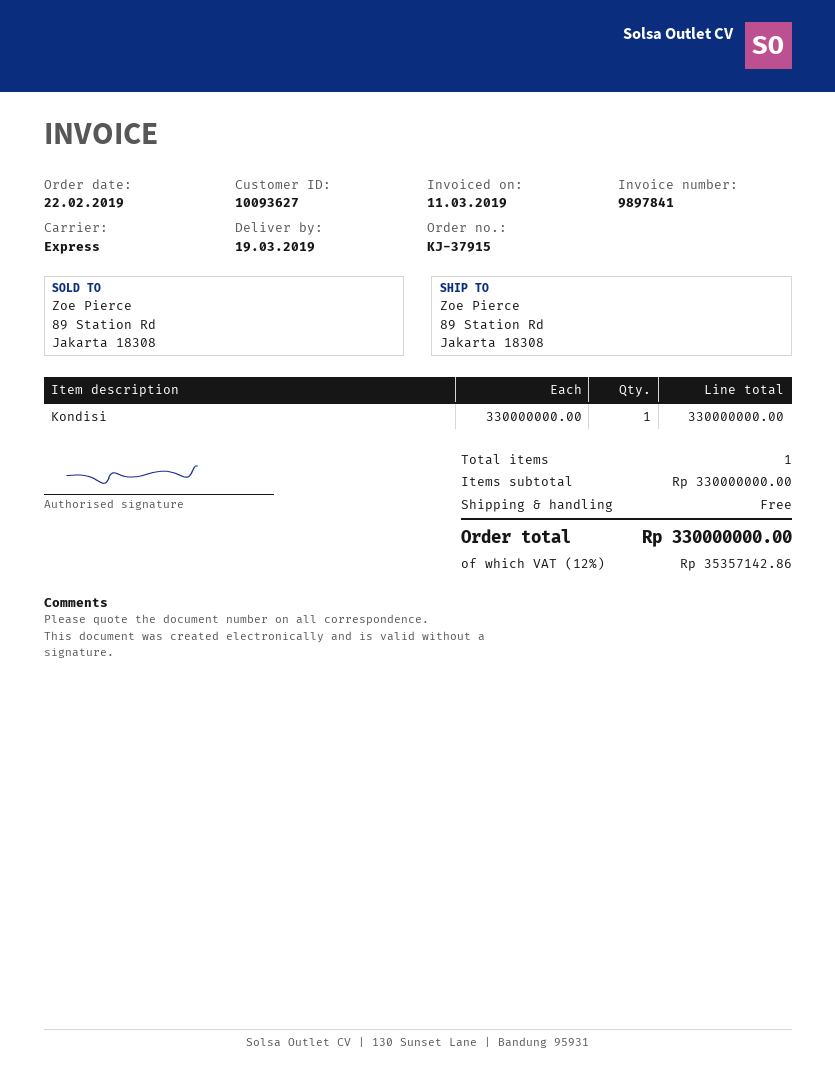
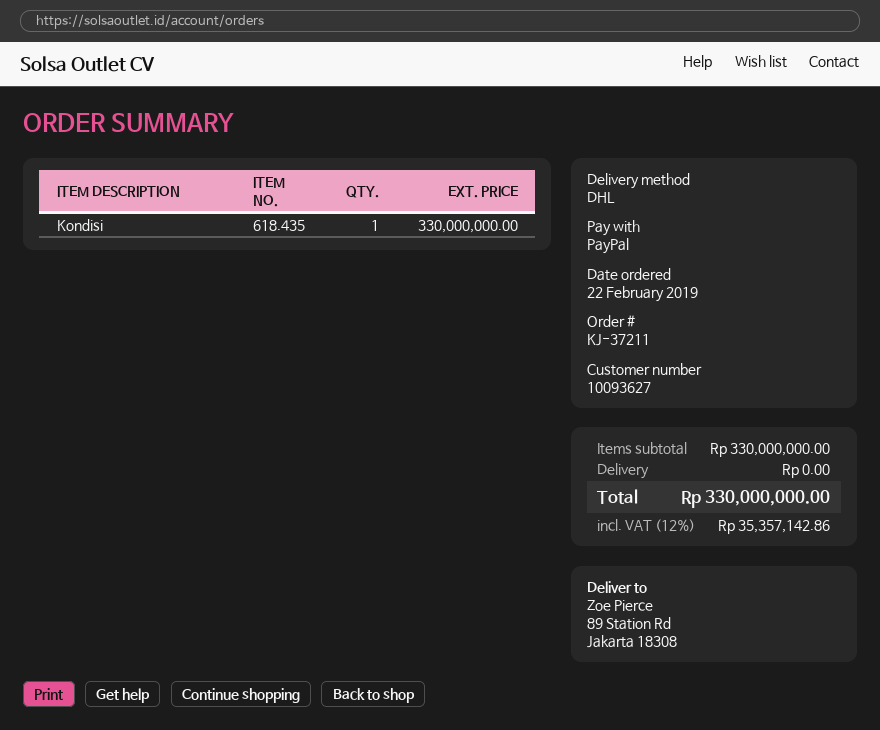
order number: KJ-37915 -> KJ-37211
shipping method: express -> DHL

